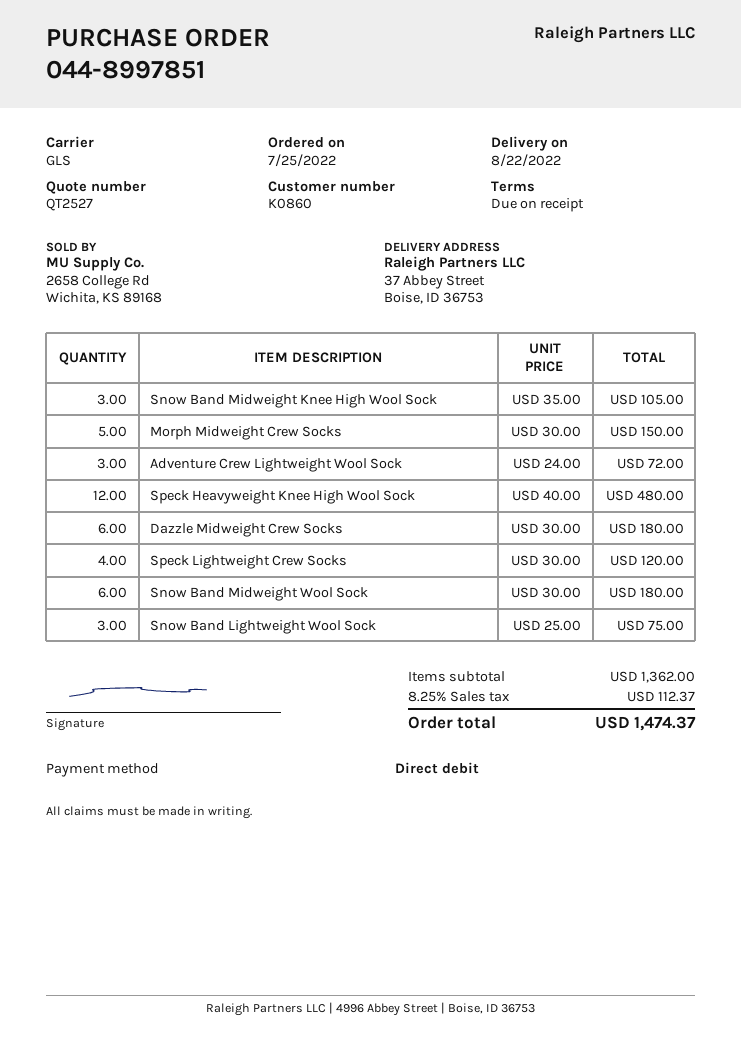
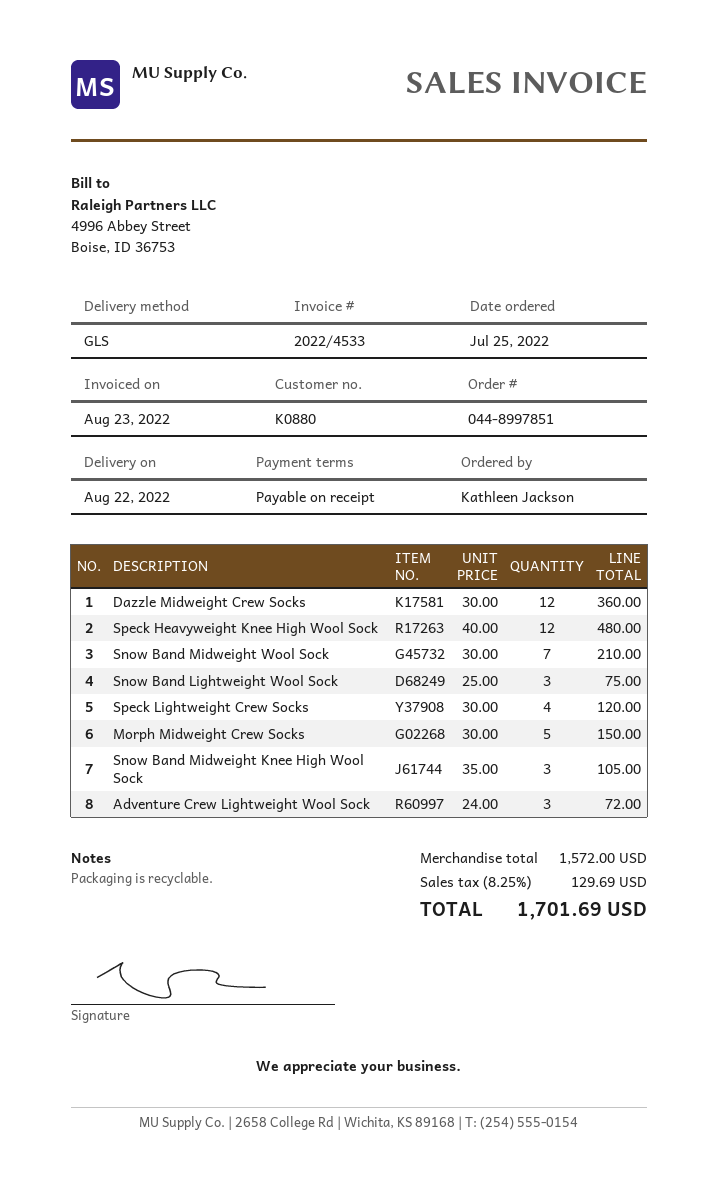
customer number: K0860 -> K0880
Dazzle Midweight Crew Socks: 6 x 30.00 = 180.00 -> 12 x 30.00 = 360.00
Snow Band Midweight Wool Sock: 6 x 30.00 = 180.00 -> 7 x 30.00 = 210.00
subtotal: 1362.00 -> 1572.00
tax: 8.25% = 112.37 -> 8.25% = 129.69
total: 1474.37 -> 1701.69

